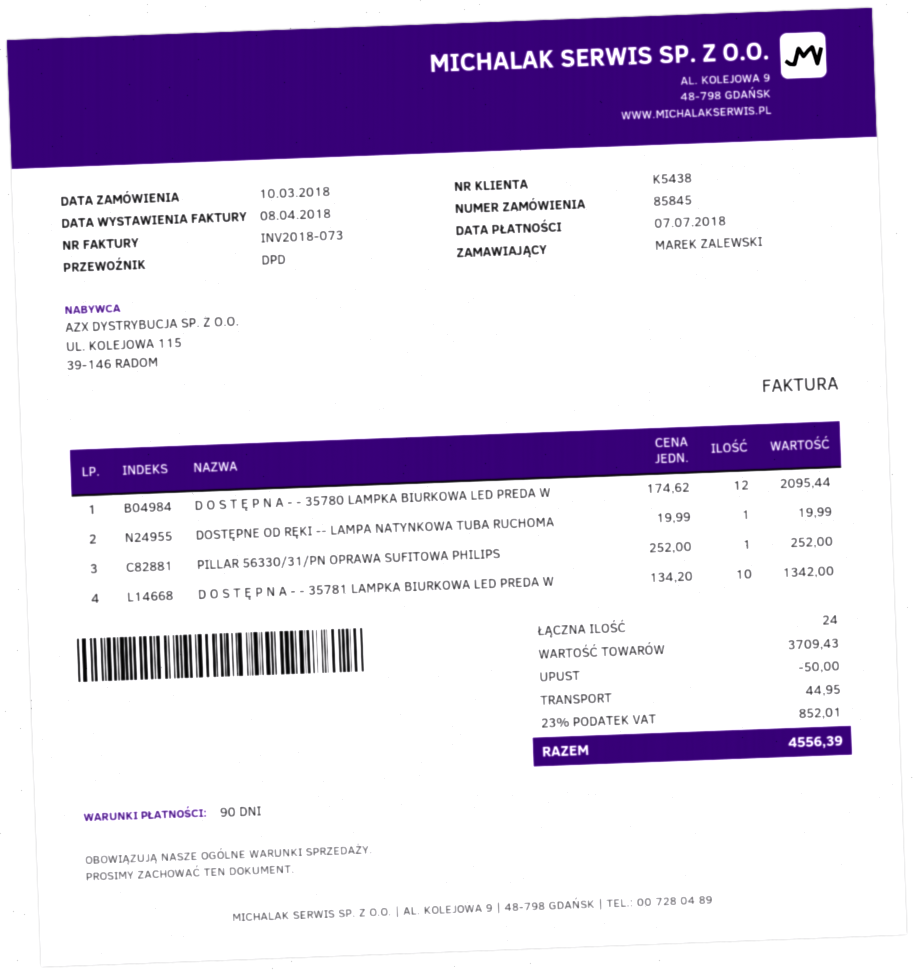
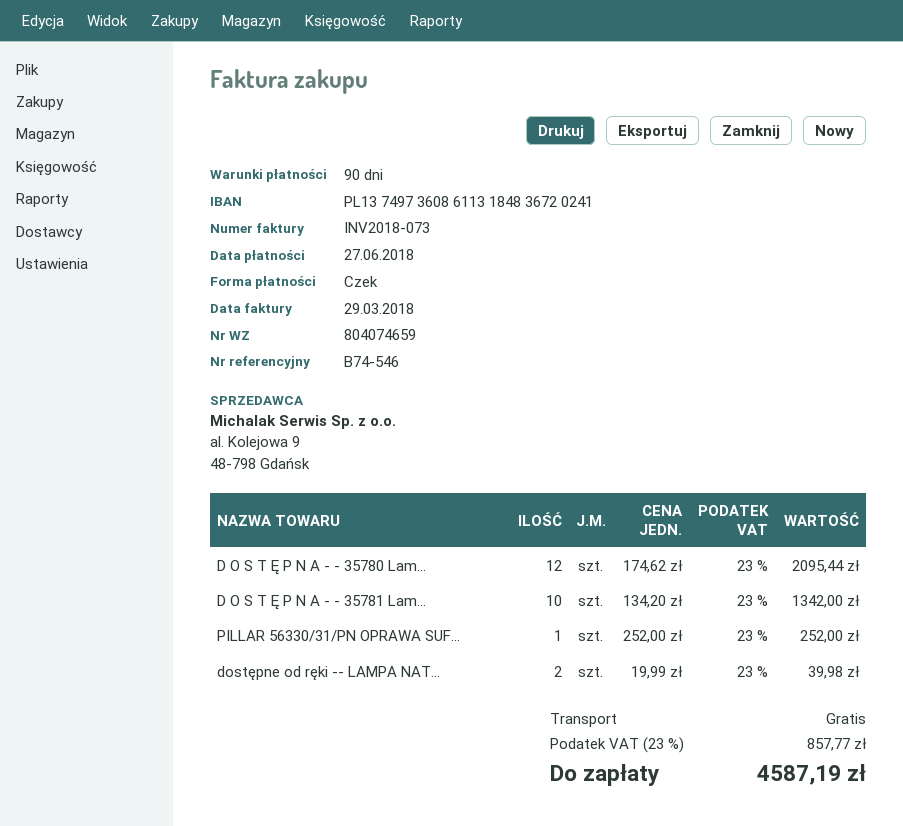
invoice date: 2018-04-08 -> 2018-03-29
due date: 2018-07-07 -> 2018-06-27
DOSTĘPNE OD RĘKI -- LAMPA NATYNKOWA TUBA RUCHOMA: 1 x 19.99 = 19.99 -> 2 x 19.99 = 39.98
discount: 50.00 -> none
shipping: 44.95 -> 0.00
tax: 23% = 852.01 -> 23% = 857.77
total: 4556.39 -> 4587.19

